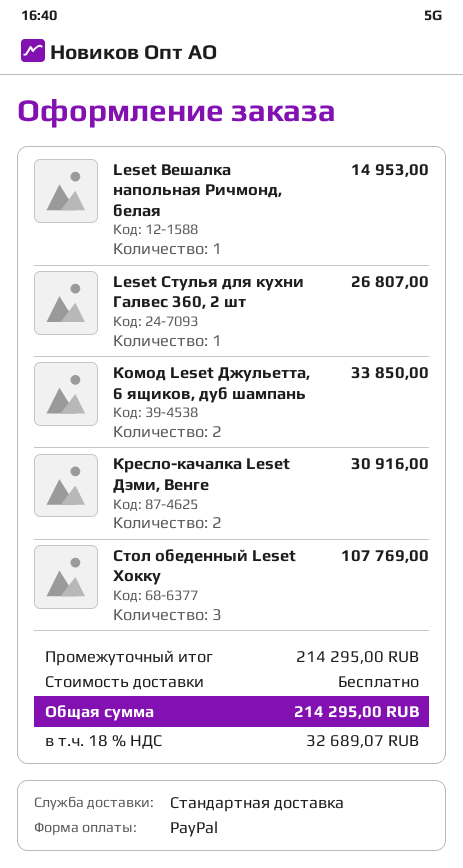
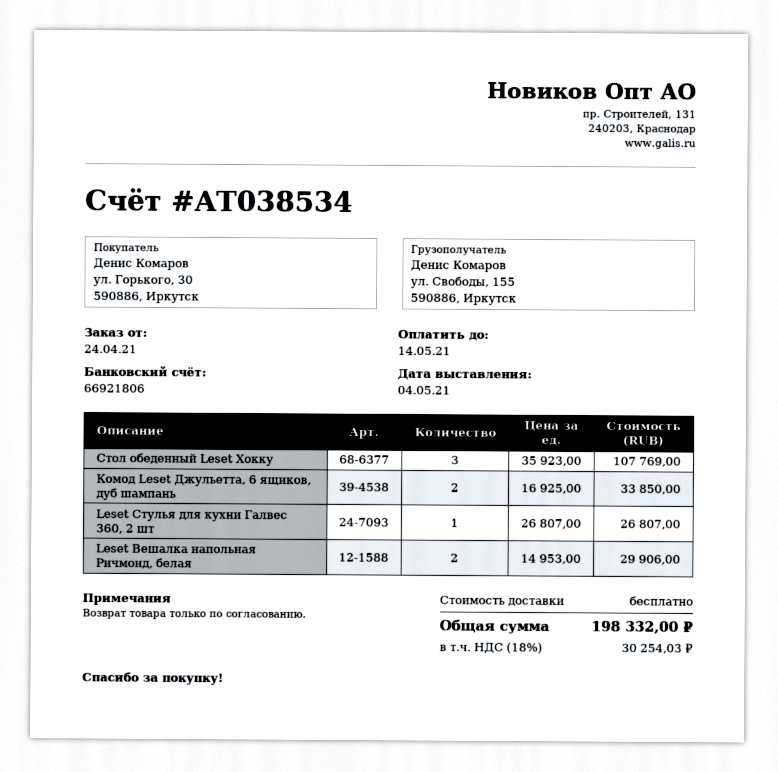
Leset Вешалка напольная Ричмонд, белая: 1 for 14953.00 -> 2 for 29906.00
Кресло-качалка Leset Дэми, Венге: 2 for 30916.00 -> none
tax: 18% = 32689.07 -> 18% = 30254.03
total: 214295.00 -> 198332.00

